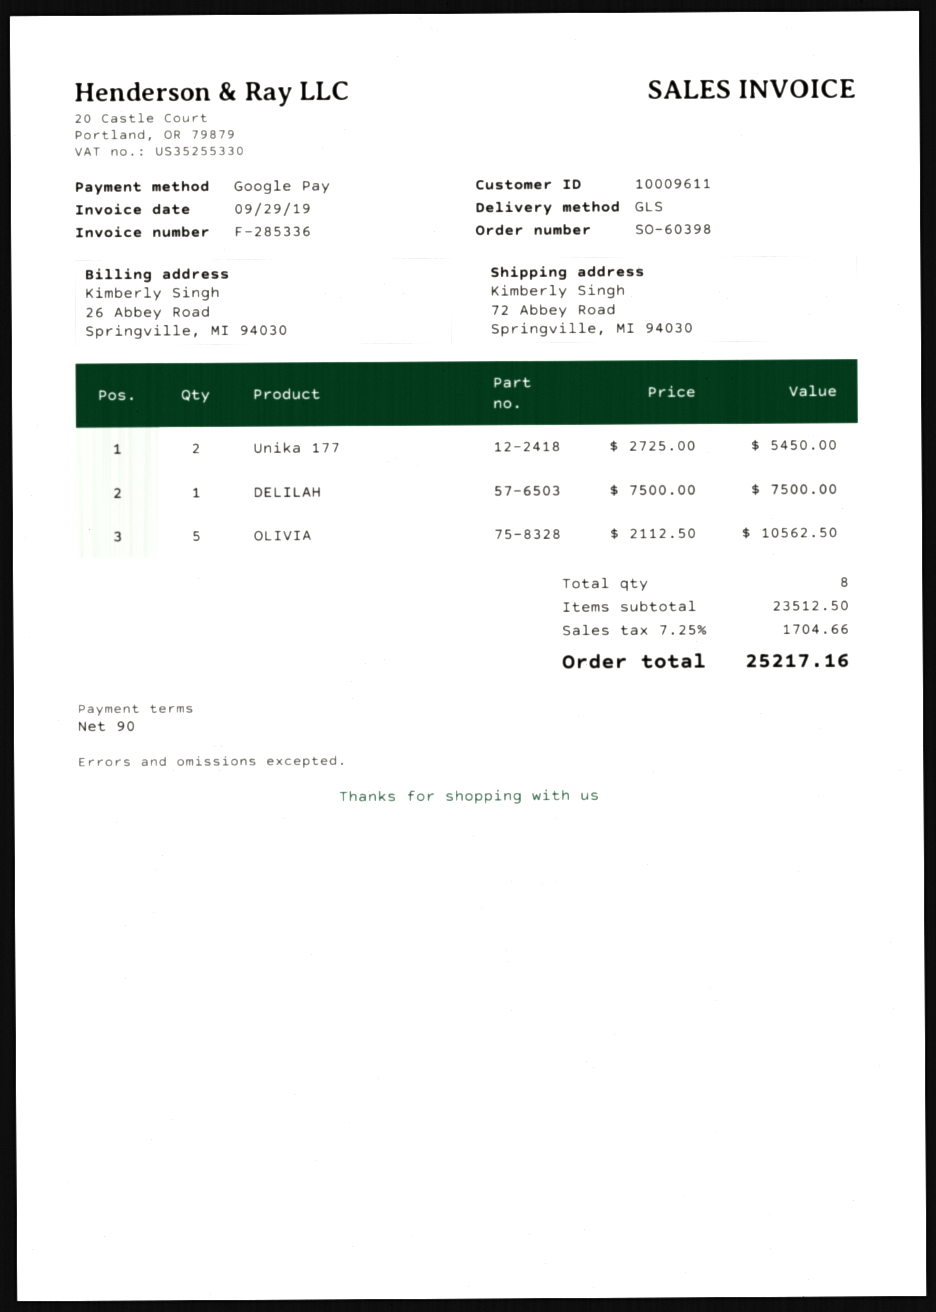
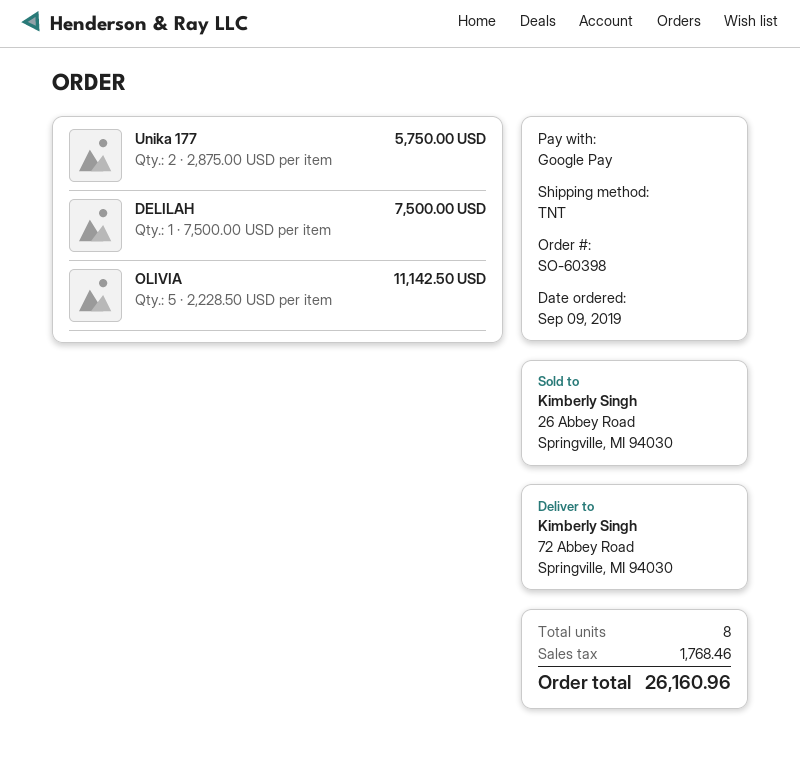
shipping method: GLS -> TNT
Unika 177: 2 x 2725.00 = 5450.00 -> 2 x 2875.00 = 5750.00
OLIVIA: 5 x 2112.50 = 10562.50 -> 5 x 2228.50 = 11142.50
tax: 1704.66 -> 1768.46
total: 25217.16 -> 26160.96

